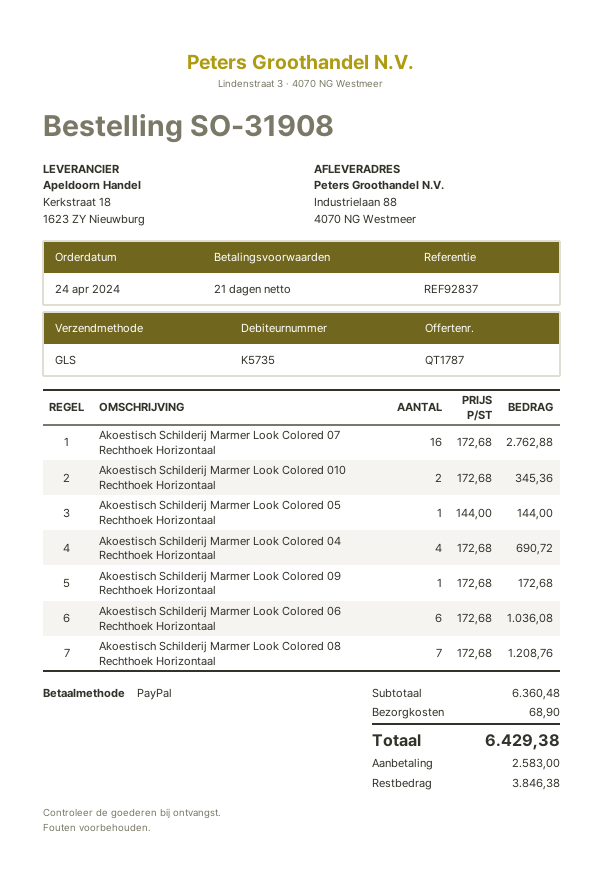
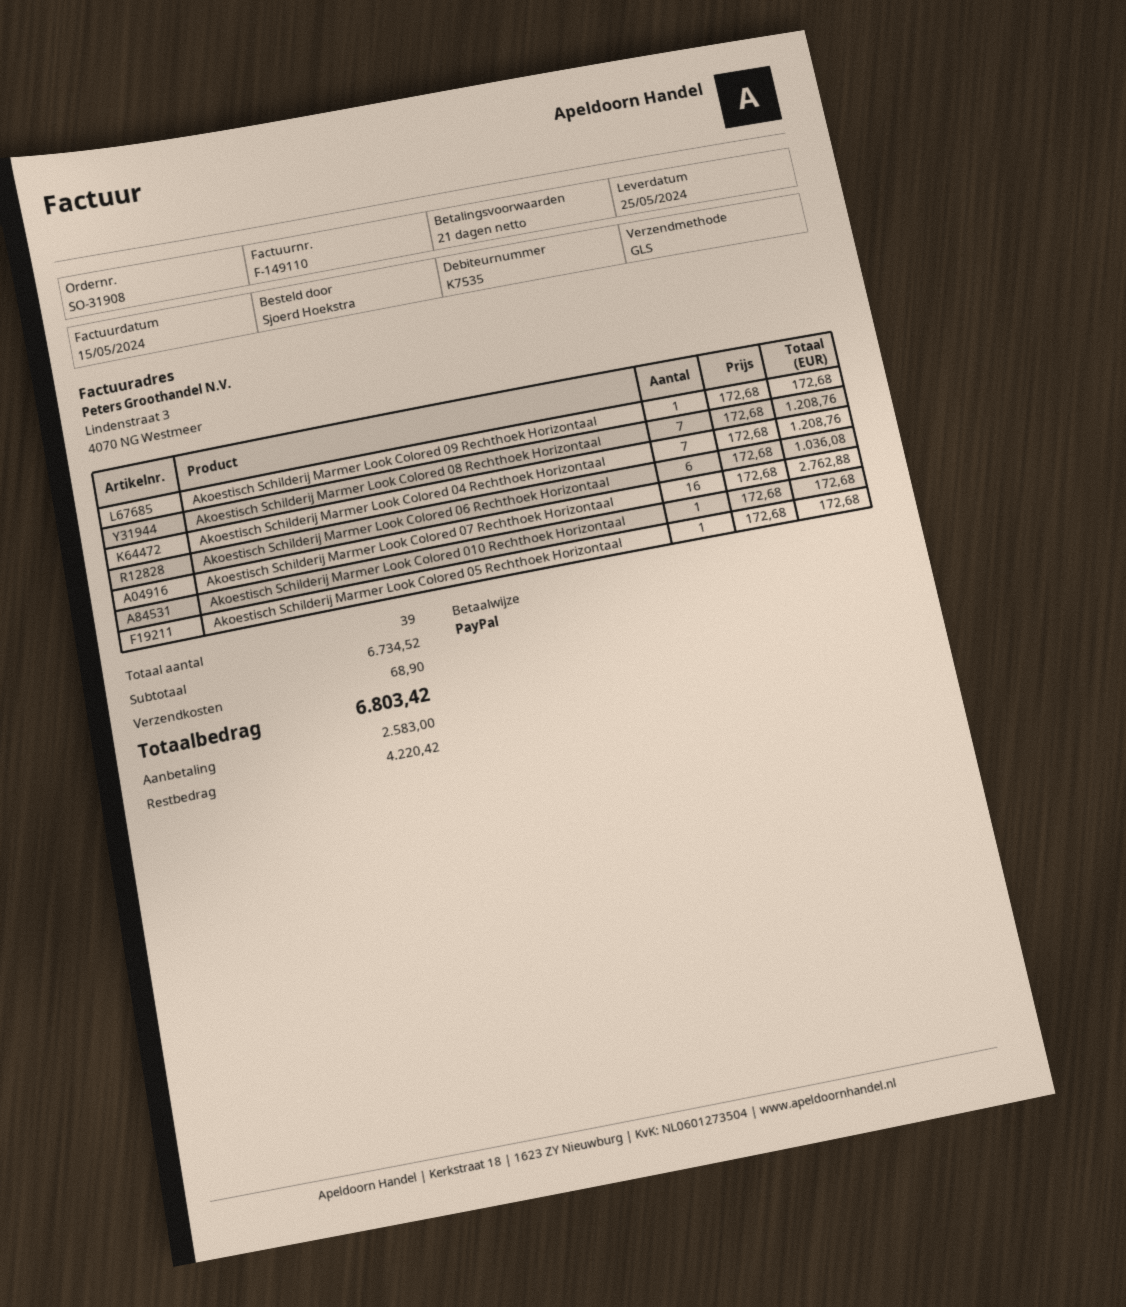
customer number: K5735 -> K7535
Akoestisch Schilderij Marmer Look Colored 010 Rechthoek Horizontaal: 2 x 172.68 = 345.36 -> 1 x 172.68 = 172.68
Akoestisch Schilderij Marmer Look Colored 05 Rechthoek Horizontaal: 1 x 144.00 = 144.00 -> 1 x 172.68 = 172.68
Akoestisch Schilderij Marmer Look Colored 04 Rechthoek Horizontaal: 4 x 172.68 = 690.72 -> 7 x 172.68 = 1208.76
subtotal: 6360.48 -> 6734.52
total: 6429.38 -> 6803.42
balance: 3846.38 -> 4220.42

